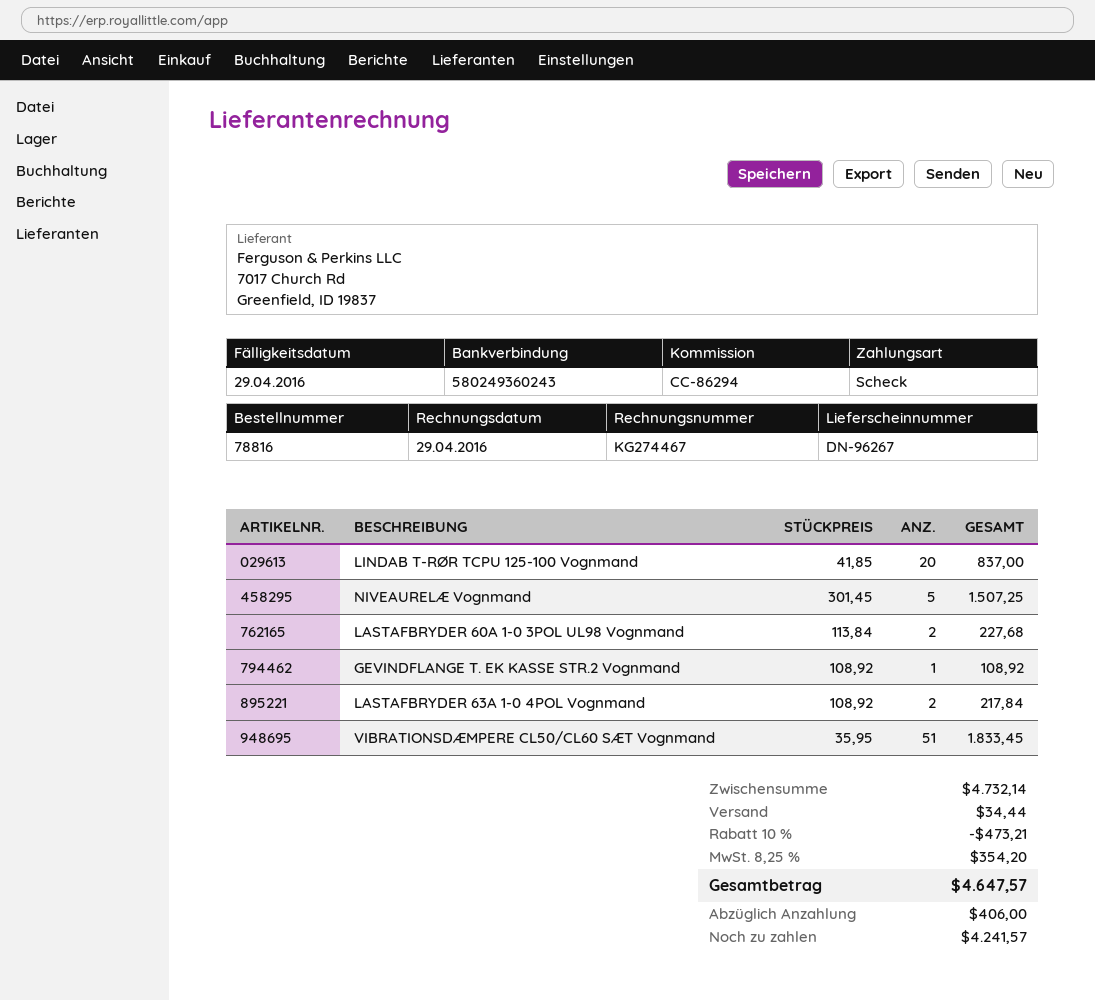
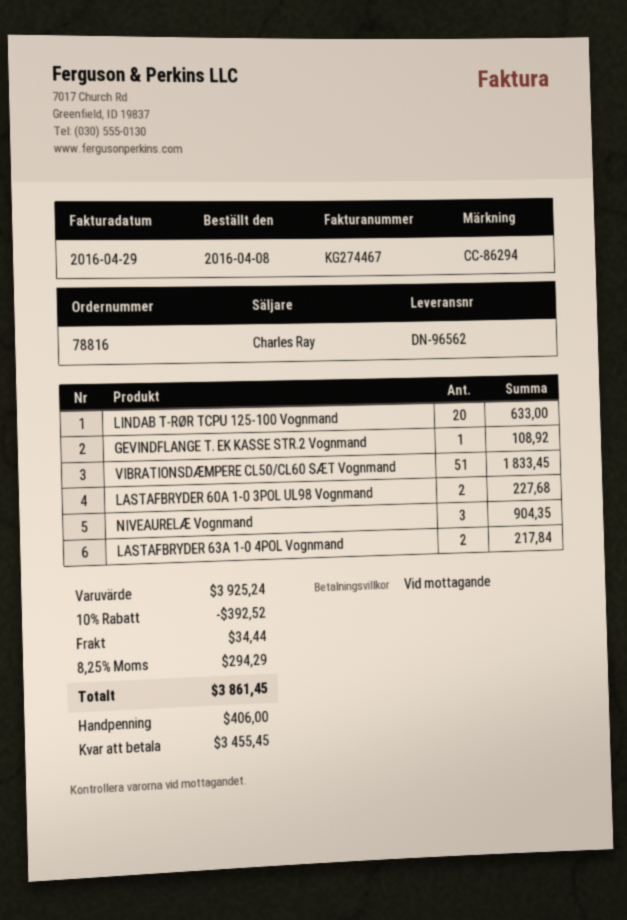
delivery note number: DN-96267 -> DN-96562
LINDAB T-RØR TCPU 125-100 Vognmand: 20 for 837.00 -> 20 for 633.00
NIVEAURELÆ Vognmand: 5 for 1507.25 -> 3 for 904.35
subtotal: 4732.14 -> 3925.24
discount: 10% = 473.21 -> 10% = 392.52
tax: 8.25% = 354.20 -> 8.25% = 294.29
total: 4647.57 -> 3861.45
balance: 4241.57 -> 3455.45

